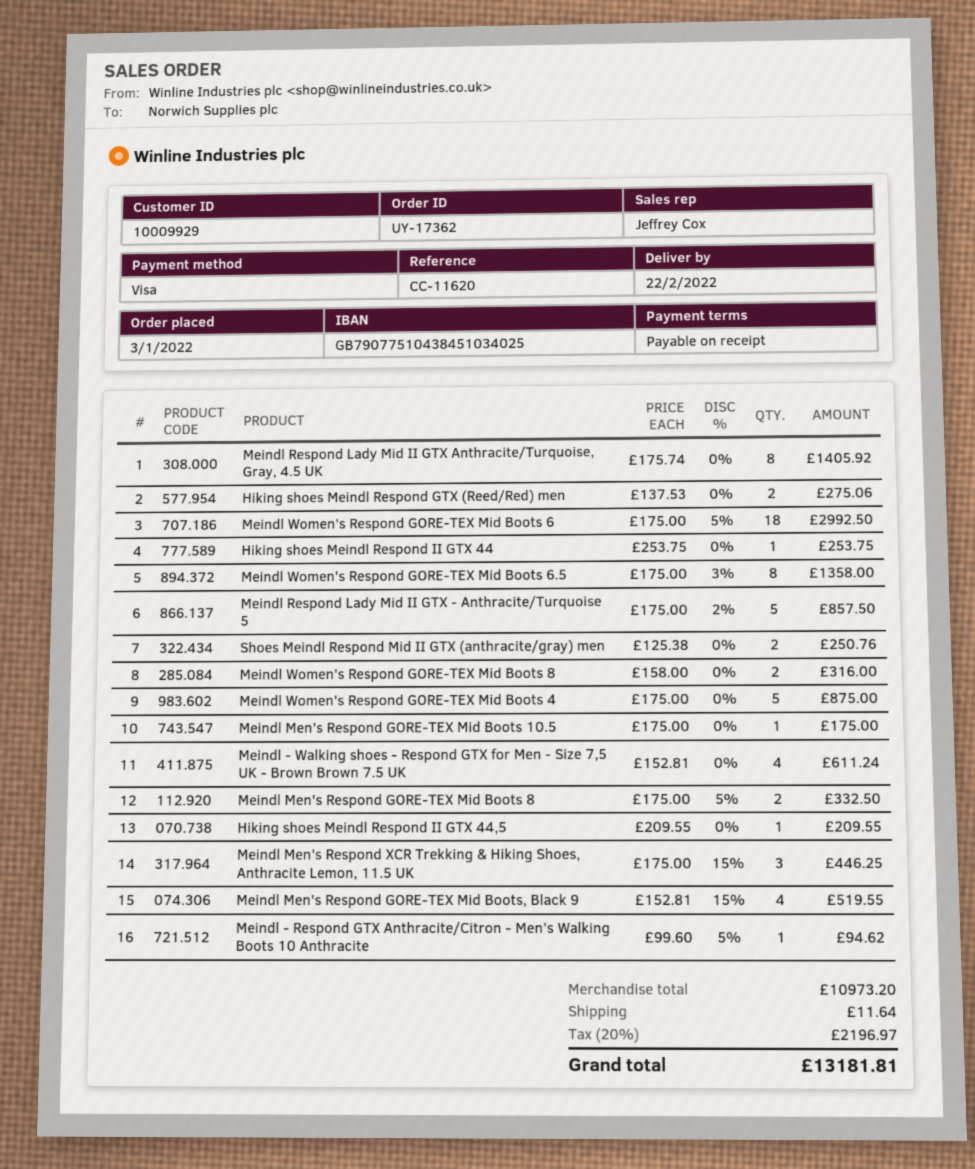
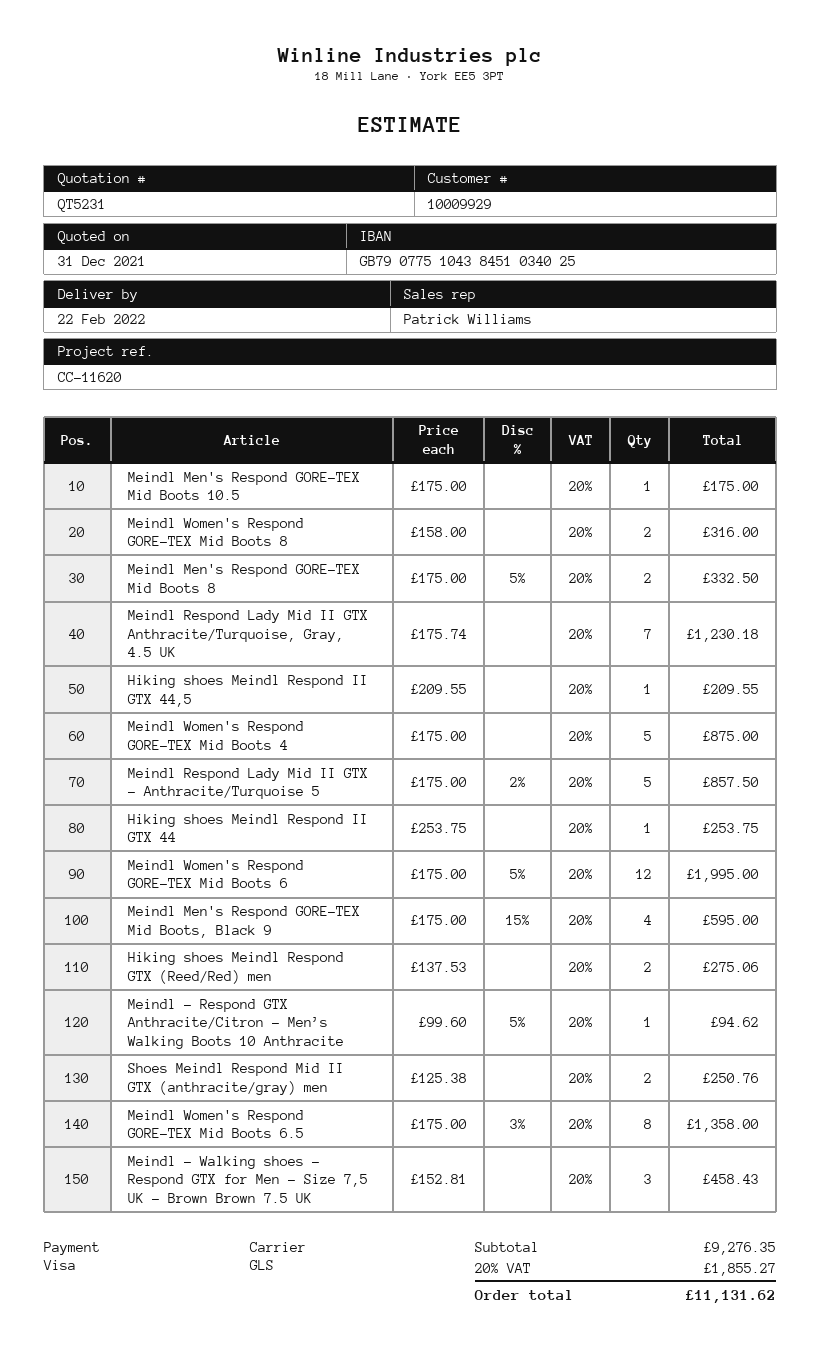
sales rep: Jeffrey Cox -> Patrick Williams
Meindl Respond Lady Mid II GTX Anthracite/Turquoise, Gray, 4.5 UK: 8 x 175.74 = 1405.92 -> 7 x 175.74 = 1230.18
Meindl Women's Respond GORE-TEX Mid Boots 6: 18 x 175.00 - 5% = 2992.50 -> 12 x 175.00 - 5% = 1995.00
Meindl - Walking shoes - Respond GTX for Men - Size 7,5 UK - Brown Brown 7.5 UK: 4 x 152.81 = 611.24 -> 3 x 152.81 = 458.43
Meindl Men's Respond XCR Trekking & Hiking Shoes, Anthracite Lemon, 11.5 UK: 3 x 175.00 - 15% = 446.25 -> none
Meindl Men's Respond GORE-TEX Mid Boots, Black 9: 4 x 152.81 - 15% = 519.55 -> 4 x 175.00 - 15% = 595.00
subtotal: 10973.20 -> 9276.35
shipping: 11.64 -> none
tax: 20% = 2196.97 -> 20% = 1855.27
total: 13181.81 -> 11131.62

